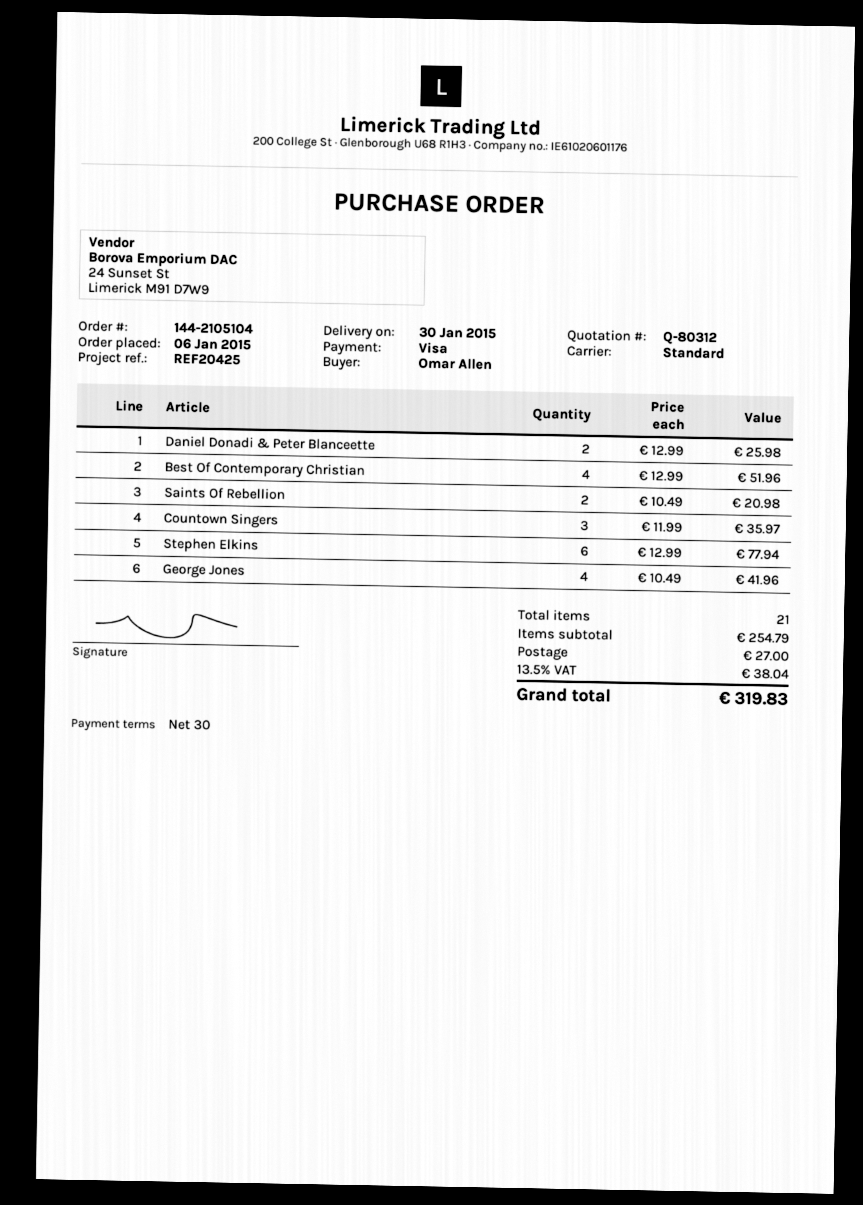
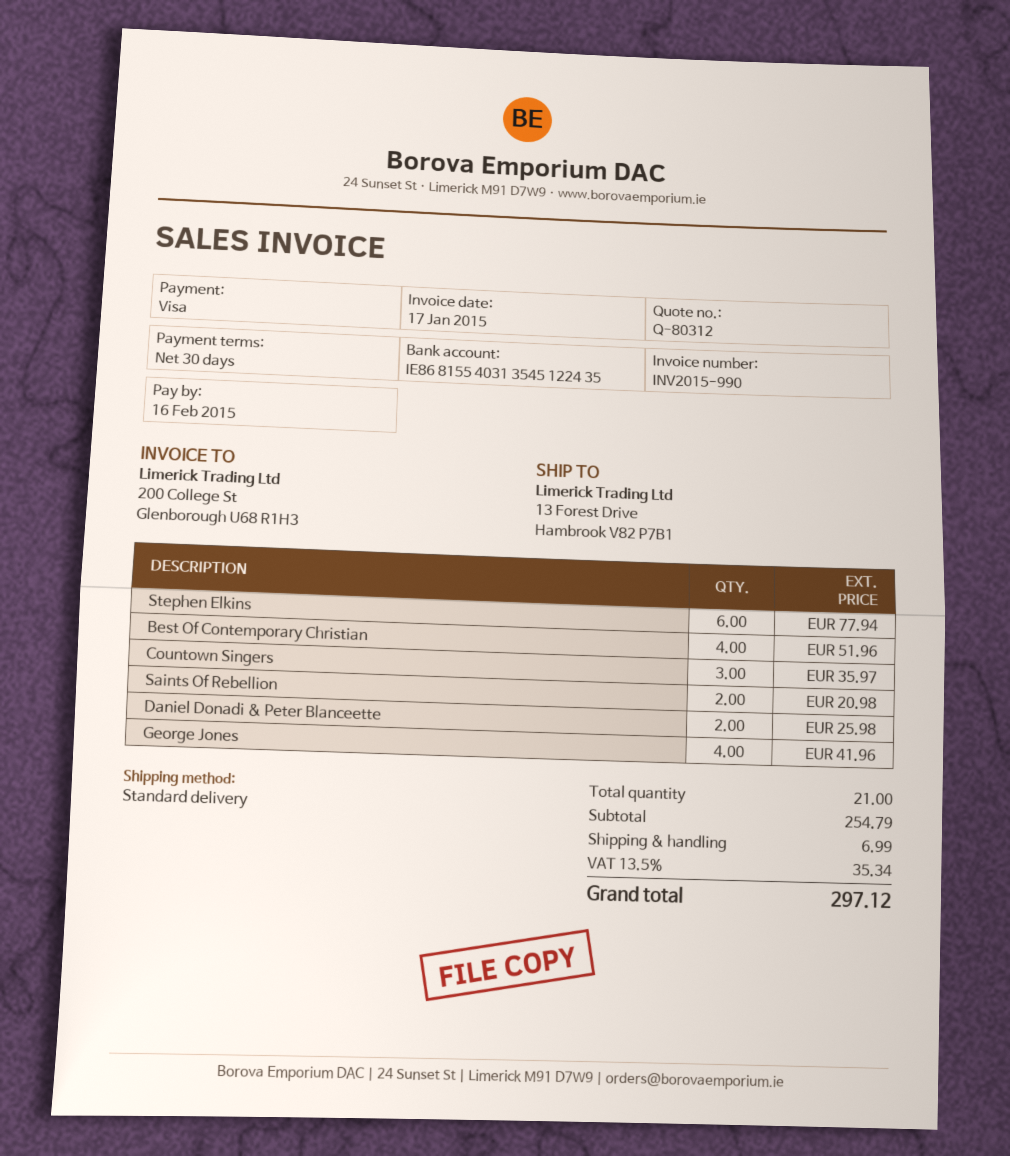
shipping: 27.00 -> 6.99
tax: 13.5% = 38.04 -> 13.5% = 35.34
total: 319.83 -> 297.12

